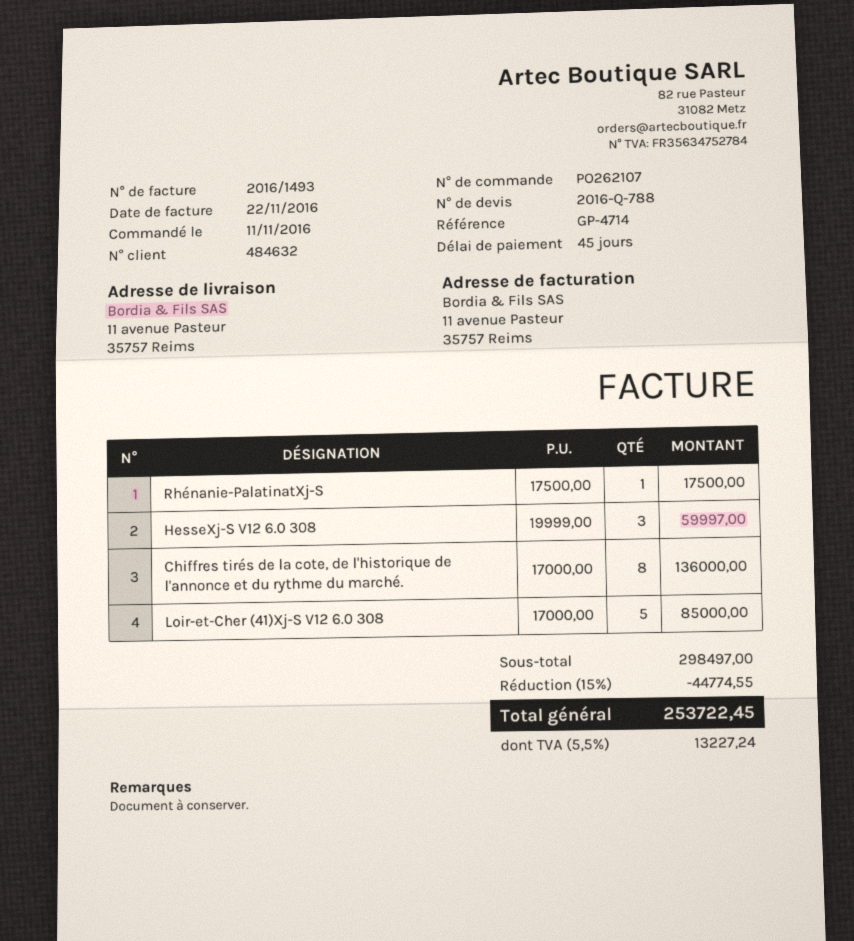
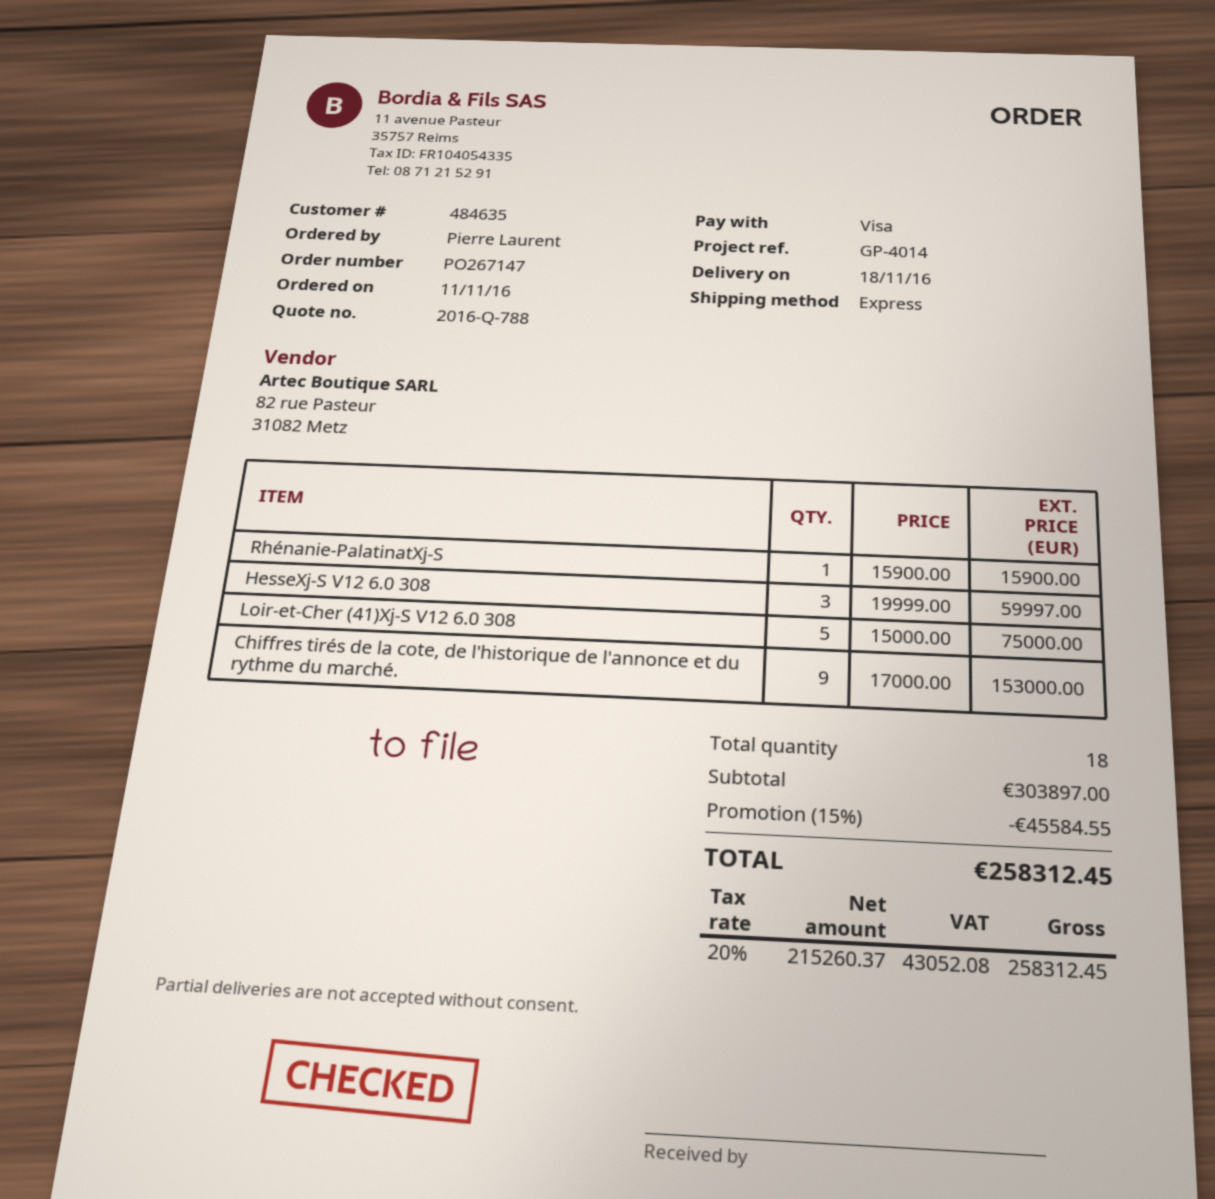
order number: PO262107 -> PO267147
customer number: 484632 -> 484635
reference: GP-4714 -> GP-4014
Rhénanie-PalatinatXj-S: 1 x 17500.00 = 17500.00 -> 1 x 15900.00 = 15900.00
Chiffres tirés de la cote, de l'historique de l'annonce et du rythme du marché.: 8 x 17000.00 = 136000.00 -> 9 x 17000.00 = 153000.00
Loir-et-Cher (41)Xj-S V12 6.0 308: 5 x 17000.00 = 85000.00 -> 5 x 15000.00 = 75000.00
subtotal: 298497.00 -> 303897.00
discount: 15% = 44774.55 -> 15% = 45584.55
tax: 5.5% = 13227.24 -> 20% = 43052.08
total: 253722.45 -> 258312.45

